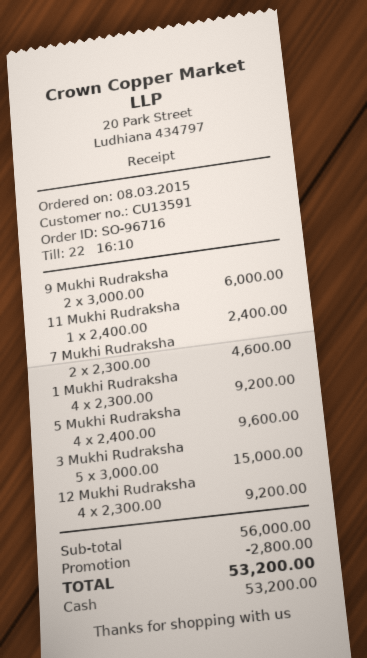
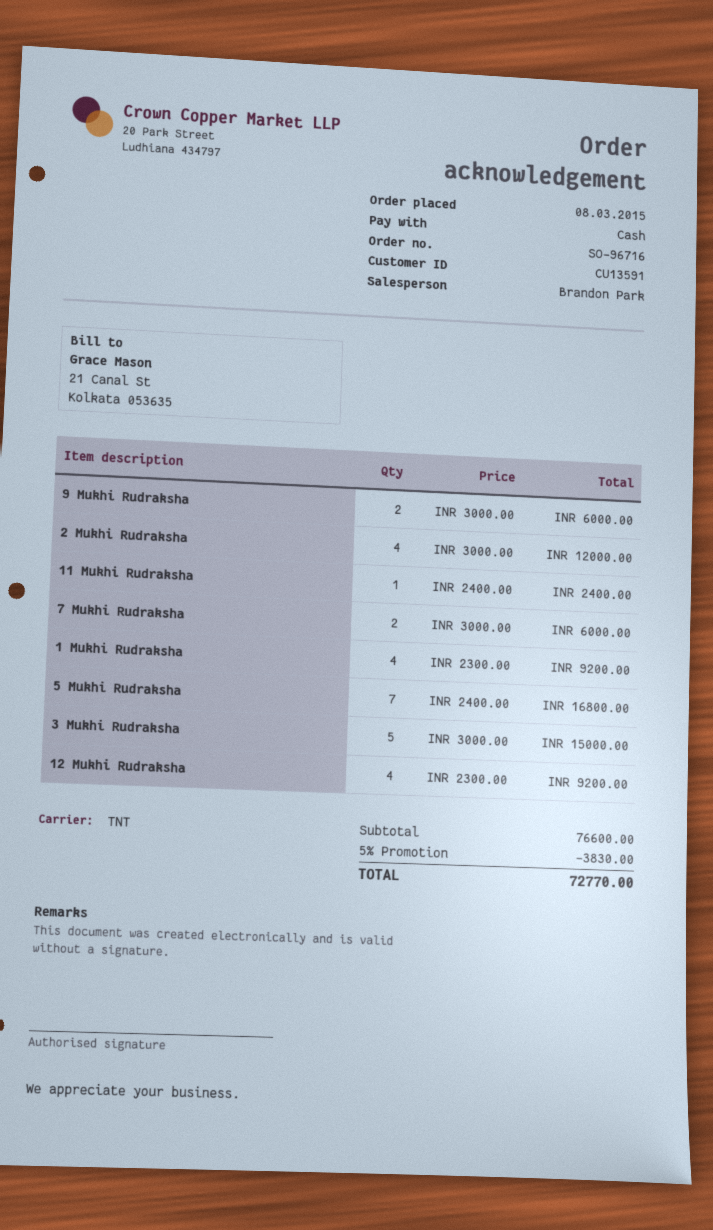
7 Mukhi Rudraksha: 2 x 2300.00 = 4600.00 -> 2 x 3000.00 = 6000.00
5 Mukhi Rudraksha: 4 x 2400.00 = 9600.00 -> 7 x 2400.00 = 16800.00
2 Mukhi Rudraksha: none -> 4 x 3000.00 = 12000.00
subtotal: 56000.00 -> 76600.00
discount: 2800.00 -> 3830.00
total: 53200.00 -> 72770.00

